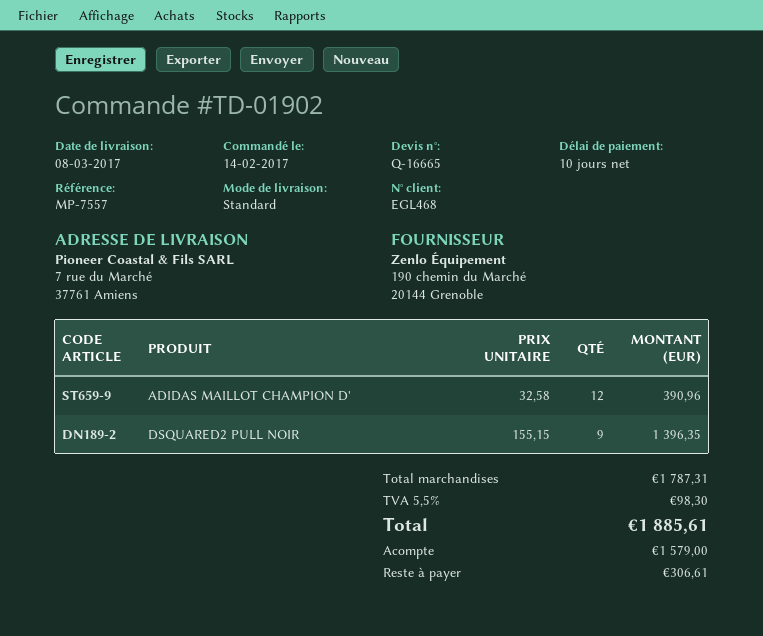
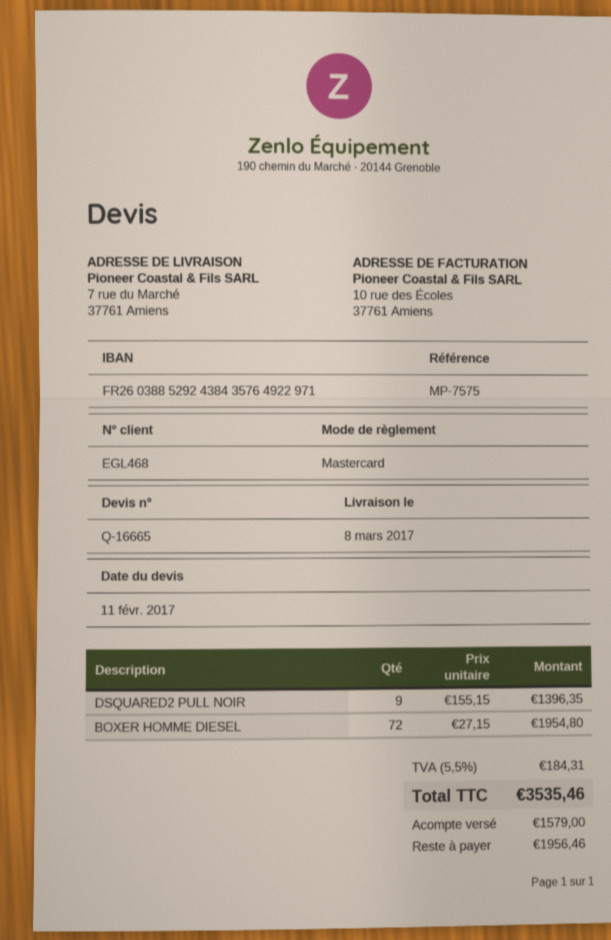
reference: MP-7557 -> MP-7575
ADIDAS MAILLOT CHAMPION D': 12 x 32.58 = 390.96 -> none
BOXER HOMME DIESEL: none -> 72 x 27.15 = 1954.80
tax: 5.5% = 98.30 -> 5.5% = 184.31
total: 1885.61 -> 3535.46
balance: 306.61 -> 1956.46

